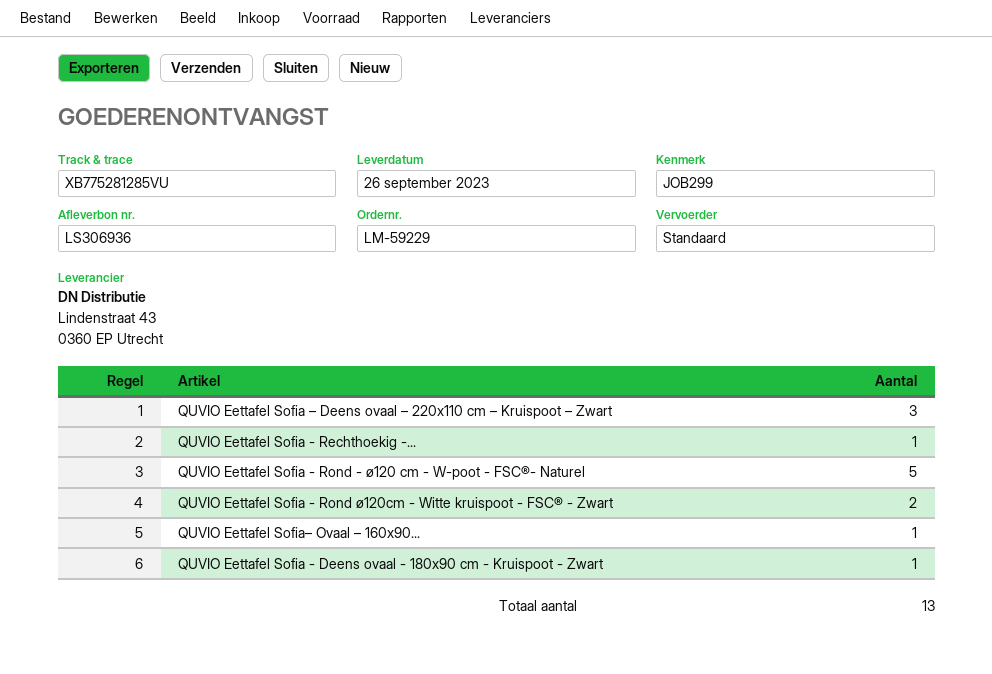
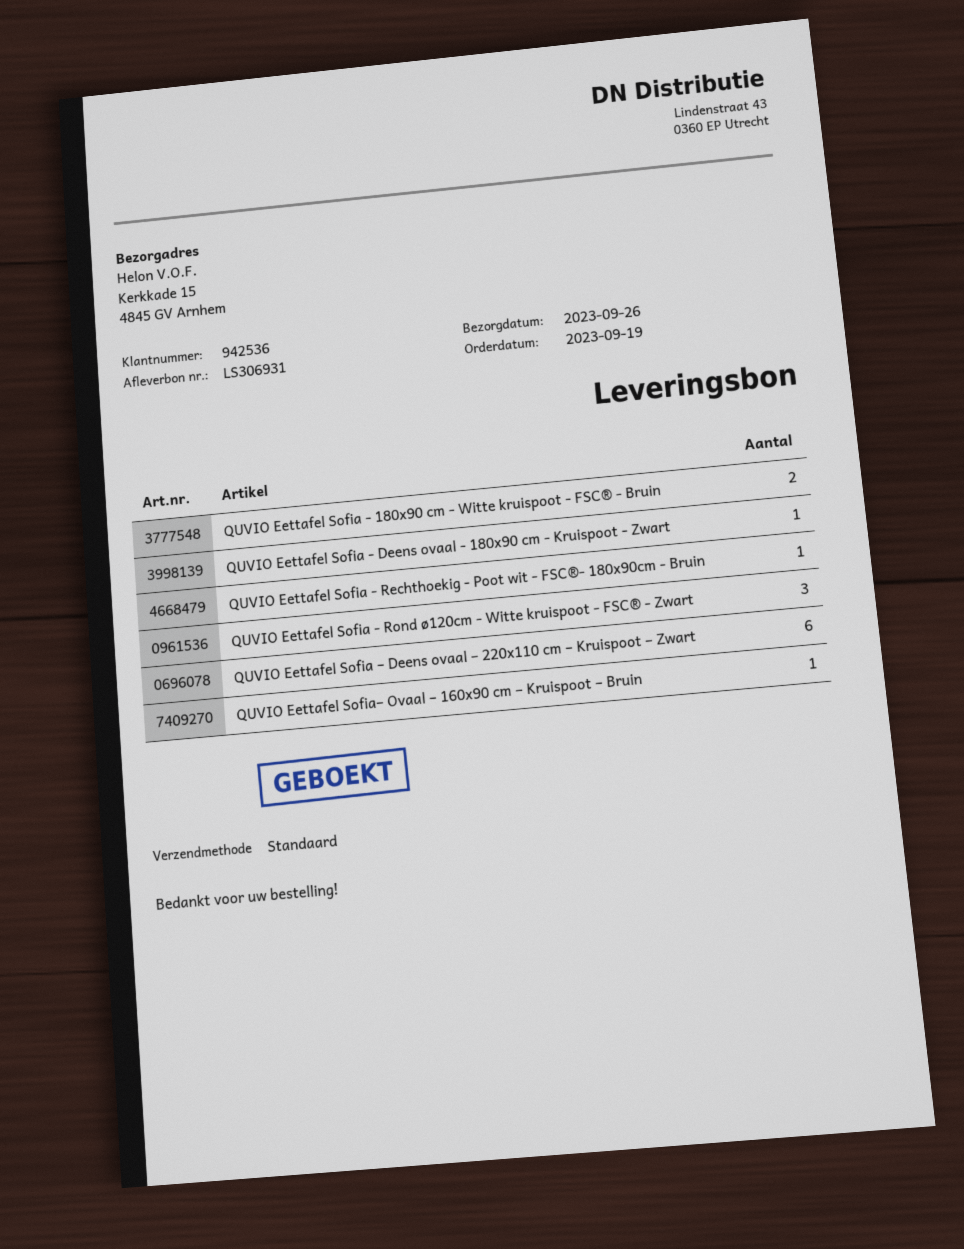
delivery note number: LS306936 -> LS306931
QUVIO Eettafel Sofia – Deens ovaal – 220x110 cm – Kruispoot – Zwart: 3 -> 6
QUVIO Eettafel Sofia - Rond - ø120 cm - W-poot - FSC®- Naturel: 5 -> none
QUVIO Eettafel Sofia - Rond ø120cm - Witte kruispoot - FSC® - Zwart: 2 -> 3
QUVIO Eettafel Sofia - 180x90 cm - Witte kruispoot - FSC® - Bruin: none -> 2

